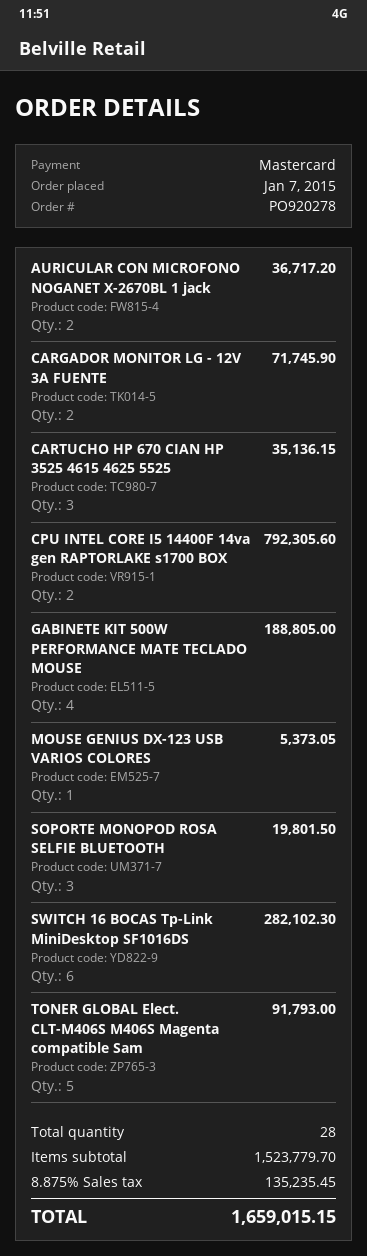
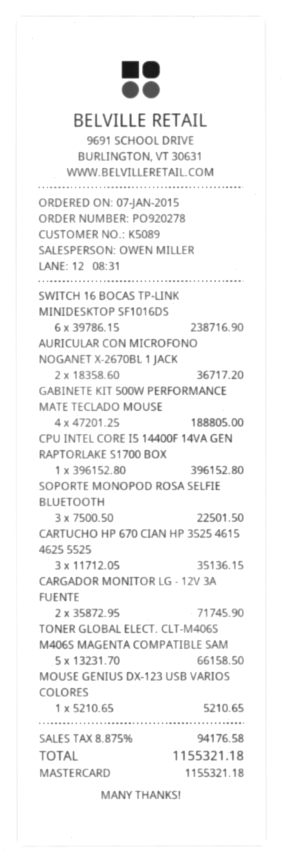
CPU INTEL CORE I5 14400F 14va gen RAPTORLAKE s1700 BOX: 2 for 792305.60 -> 1 for 396152.80
MOUSE GENIUS DX-123 USB VARIOS COLORES: 1 for 5373.05 -> 1 for 5210.65
SOPORTE MONOPOD ROSA SELFIE BLUETOOTH: 3 for 19801.50 -> 3 for 22501.50
SWITCH 16 BOCAS Tp-Link MiniDesktop SF1016DS: 6 for 282102.30 -> 6 for 238716.90
TONER GLOBAL Elect. CLT-M406S M406S Magenta compatible Sam: 5 for 91793.00 -> 5 for 66158.50
tax: 8.875% = 135235.45 -> 8.875% = 94176.58
total: 1659015.15 -> 1155321.18

